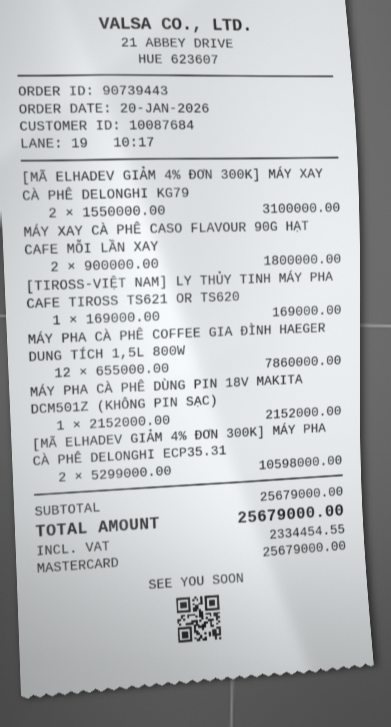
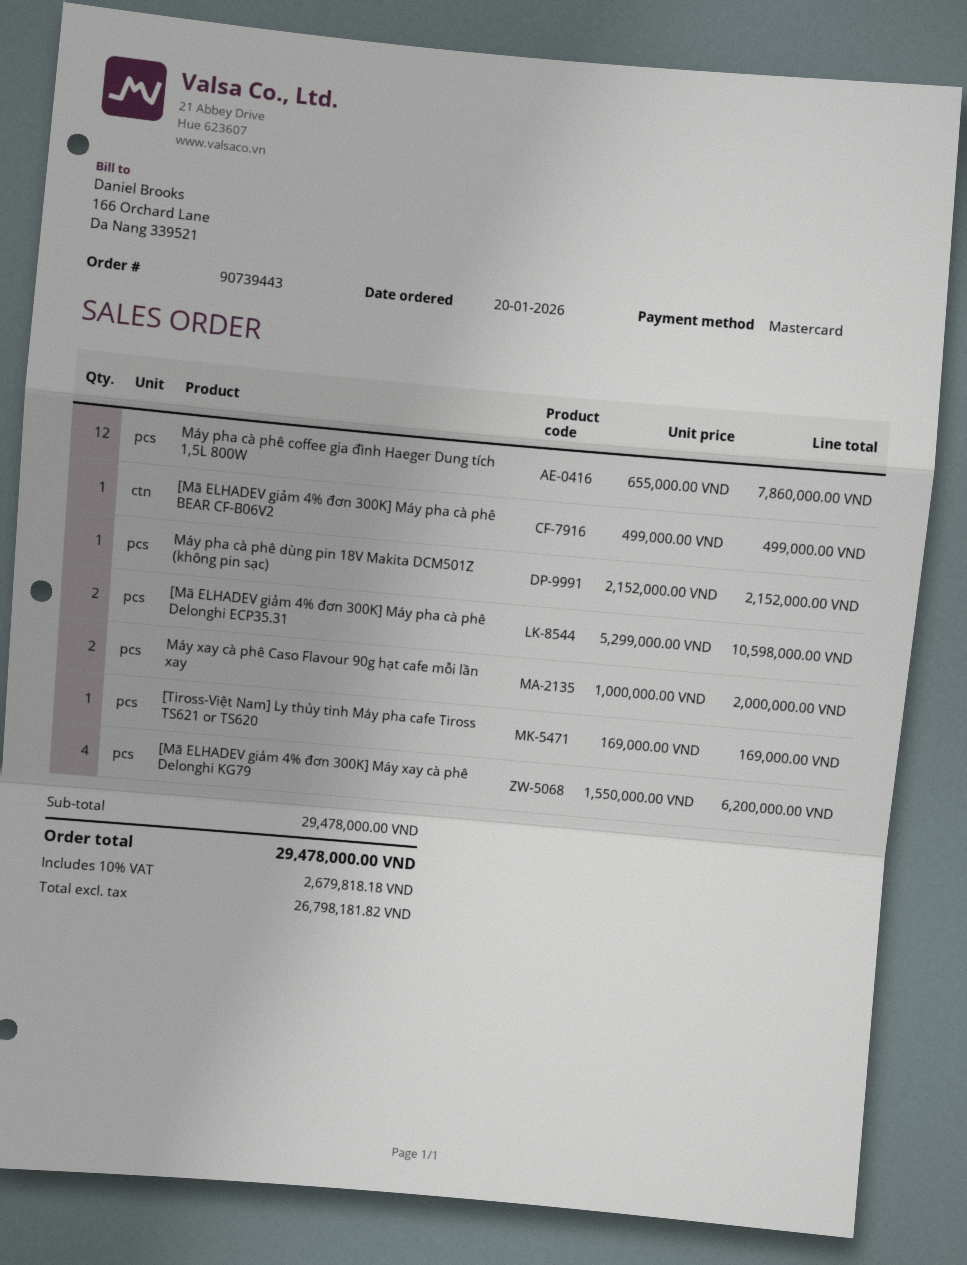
[MÃ ELHADEV GIẢM 4% ĐƠN 300K] MÁY XAY CÀ PHÊ DELONGHI KG79: 2 x 1550000.00 = 3100000.00 -> 4 x 1550000.00 = 6200000.00
MÁY XAY CÀ PHÊ CASO FLAVOUR 90G HẠT CAFE MỖI LẦN XAY: 2 x 900000.00 = 1800000.00 -> 2 x 1000000.00 = 2000000.00
[Mã ELHADEV giảm 4% đơn 300K] Máy pha cà phê BEAR CF-B06V2: none -> 1 x 499000.00 = 499000.00
subtotal: 25679000.00 -> 29478000.00
tax: 2334454.55 -> 2679818.18
total: 25679000.00 -> 29478000.00

